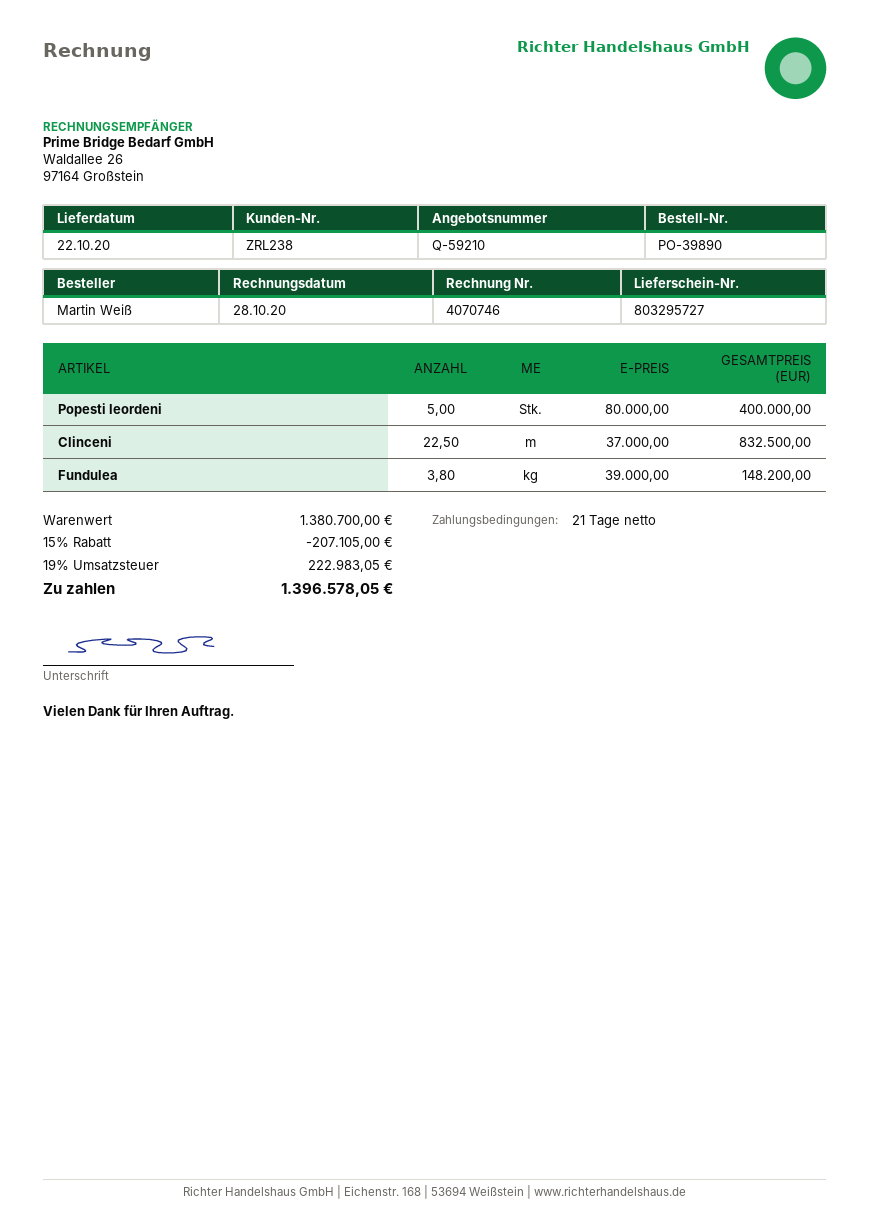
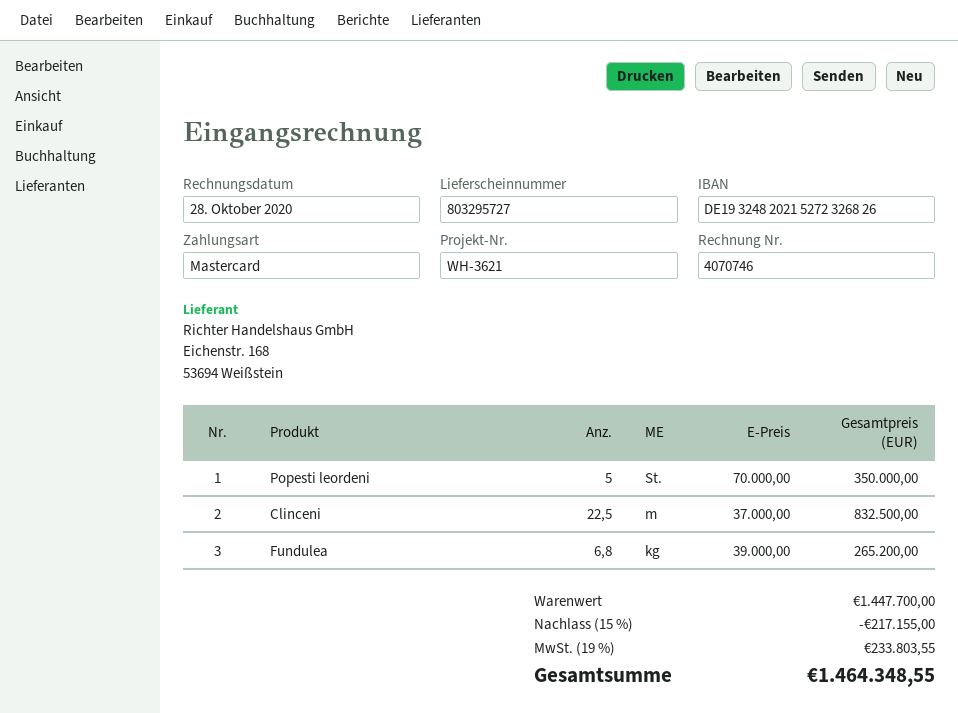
Popesti leordeni: 5 x 80000.00 = 400000.00 -> 5 x 70000.00 = 350000.00
Fundulea: 3.8 x 39000.00 = 148200.00 -> 6.8 x 39000.00 = 265200.00
subtotal: 1380700.00 -> 1447700.00
discount: 15% = 207105.00 -> 15% = 217155.00
tax: 19% = 222983.05 -> 19% = 233803.55
total: 1396578.05 -> 1464348.55

